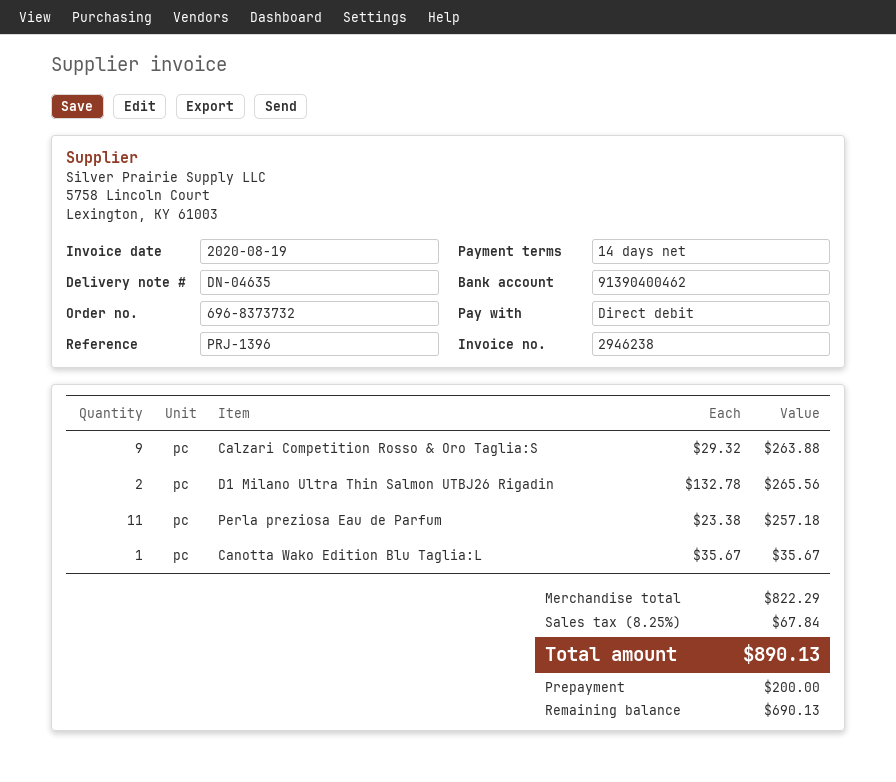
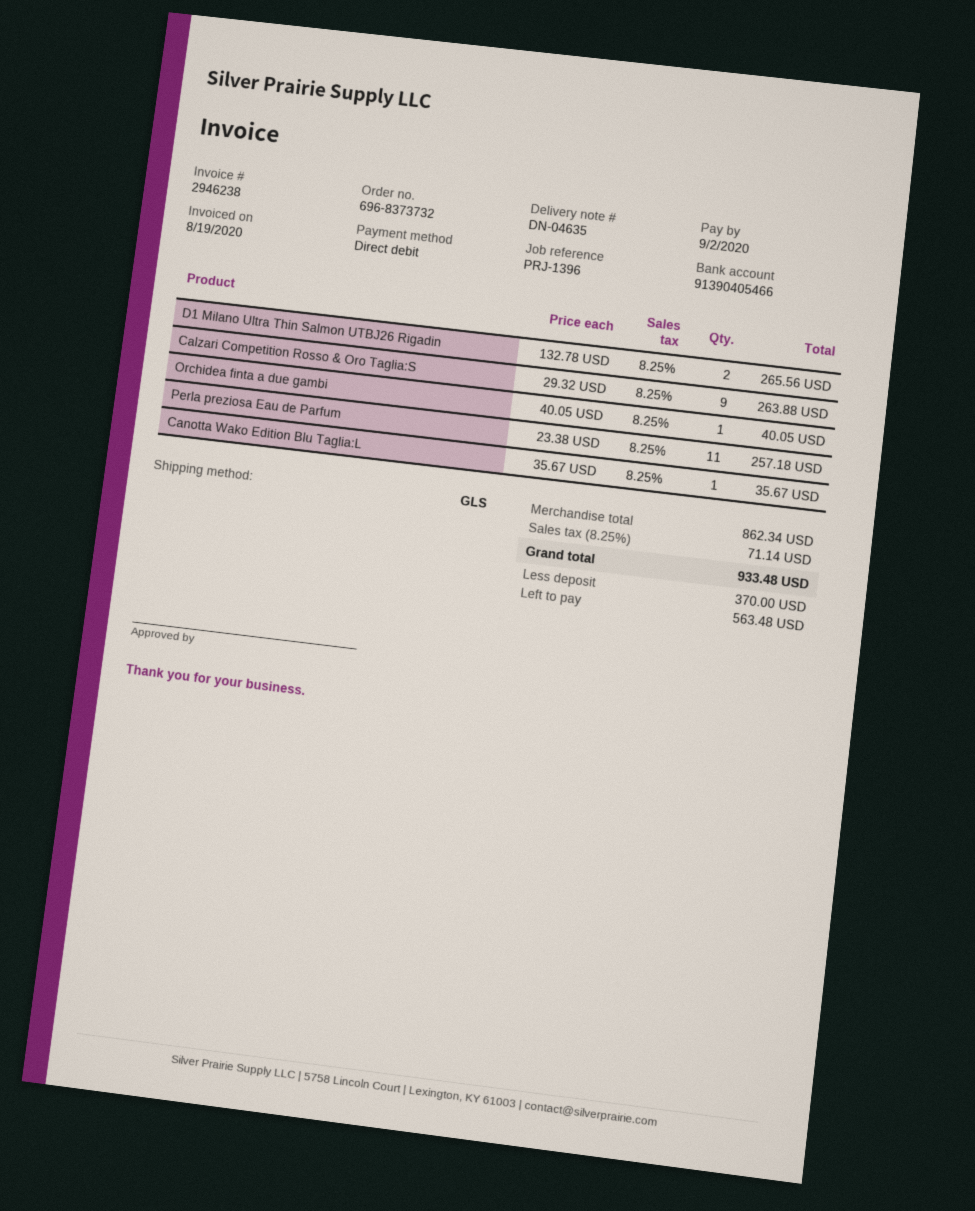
bank account: 91390400462 -> 91390405466
Orchidea finta a due gambi: none -> 1 x 40.05 = 40.05
subtotal: 822.29 -> 862.34
tax: 8.25% = 67.84 -> 8.25% = 71.14
total: 890.13 -> 933.48
deposit: 200.00 -> 370.00
balance: 690.13 -> 563.48

